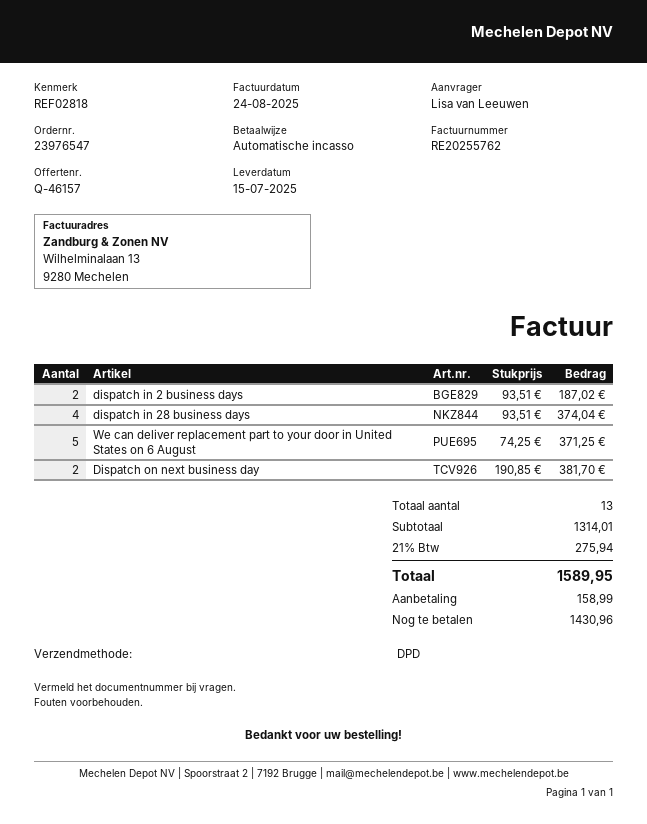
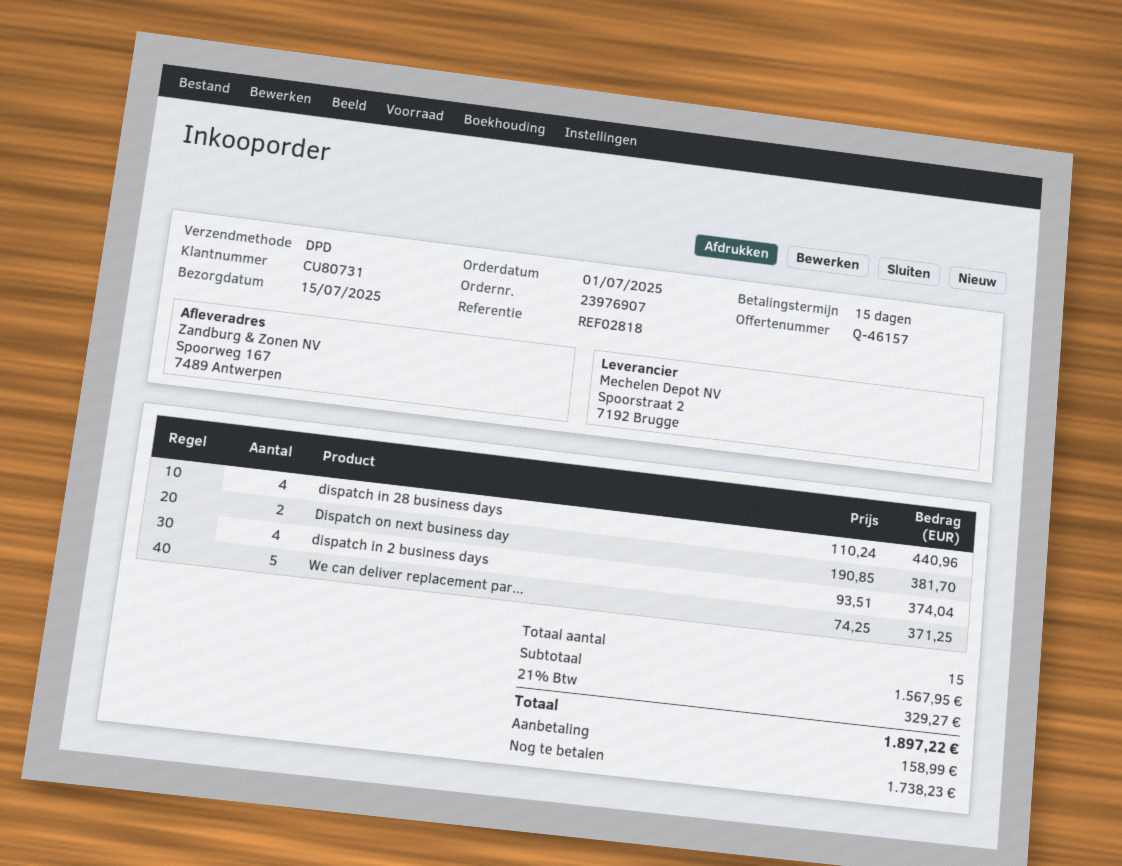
order number: 23976547 -> 23976907
dispatch in 2 business days: 2 x 93.51 = 187.02 -> 4 x 93.51 = 374.04
dispatch in 28 business days: 4 x 93.51 = 374.04 -> 4 x 110.24 = 440.96
total quantity: 13 -> 15
subtotal: 1314.01 -> 1567.95
tax: 21% = 275.94 -> 21% = 329.27
total: 1589.95 -> 1897.22
balance: 1430.96 -> 1738.23

